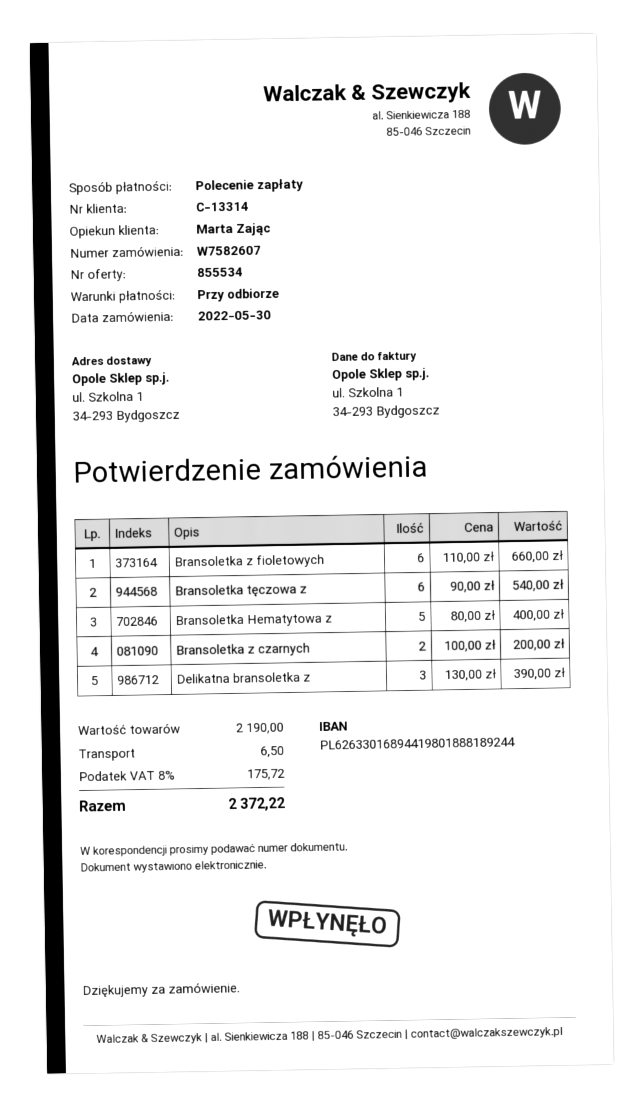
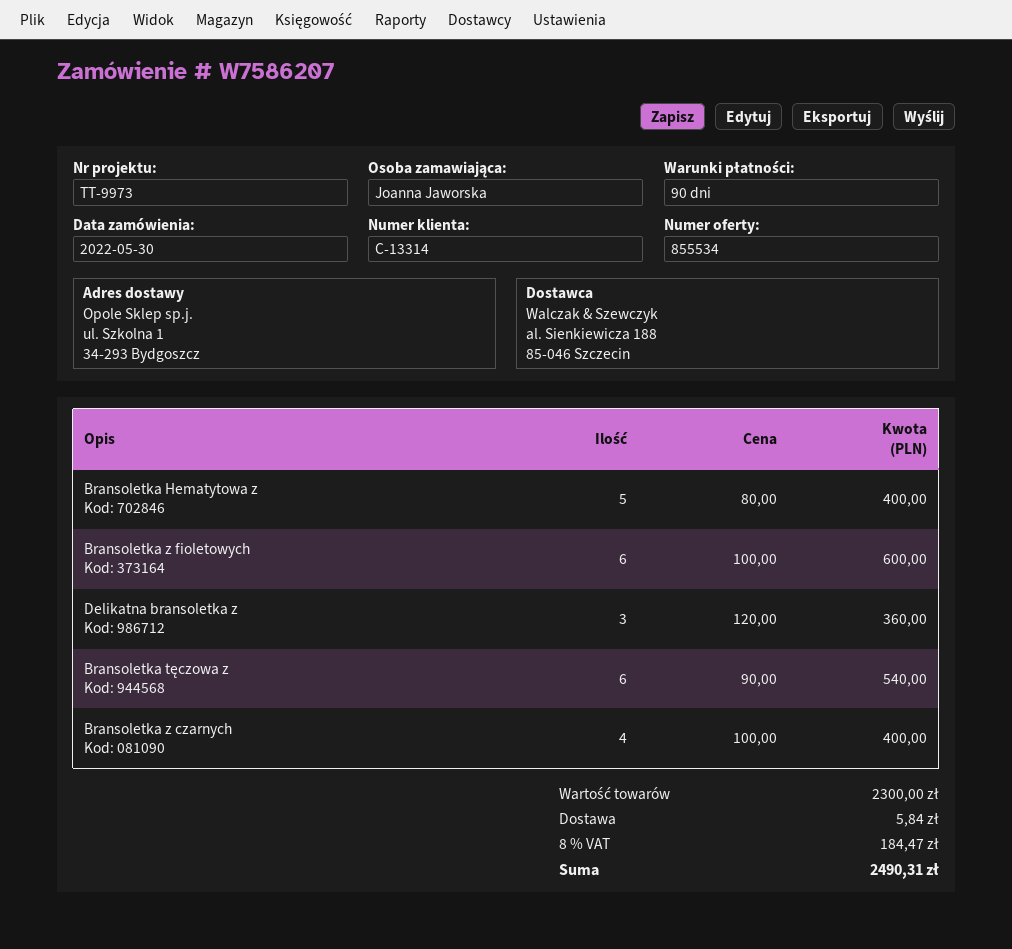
order number: W7582607 -> W7586207
payment terms: on receipt -> 90 days
Bransoletka z fioletowych: 6 x 110.00 = 660.00 -> 6 x 100.00 = 600.00
Bransoletka z czarnych: 2 x 100.00 = 200.00 -> 4 x 100.00 = 400.00
Delikatna bransoletka z: 3 x 130.00 = 390.00 -> 3 x 120.00 = 360.00
subtotal: 2190.00 -> 2300.00
shipping: 6.50 -> 5.84
tax: 8% = 175.72 -> 8% = 184.47
total: 2372.22 -> 2490.31

